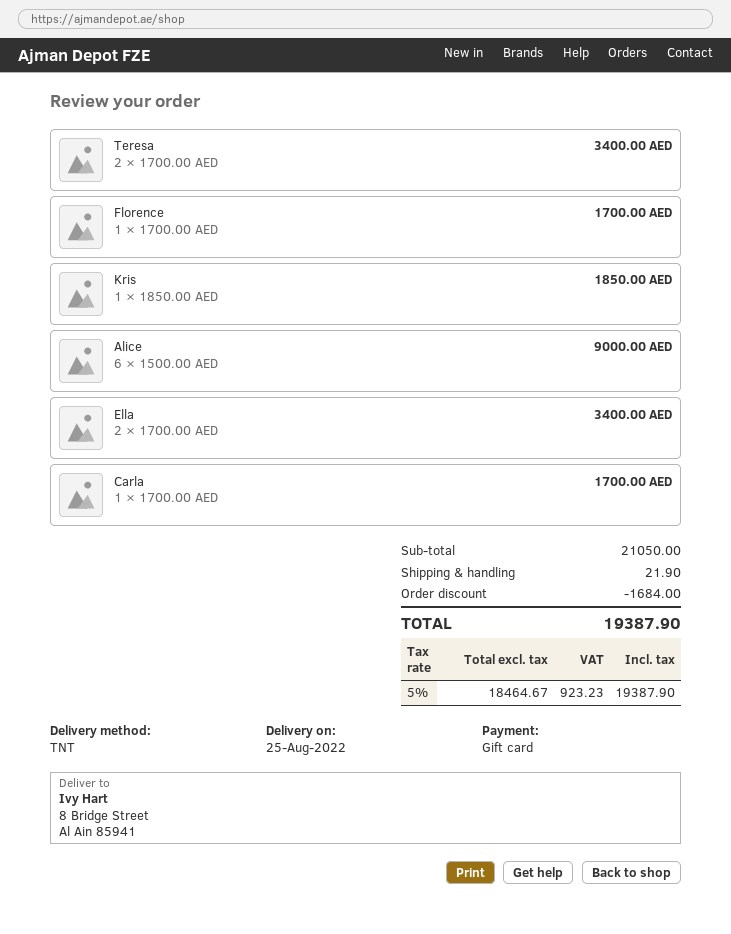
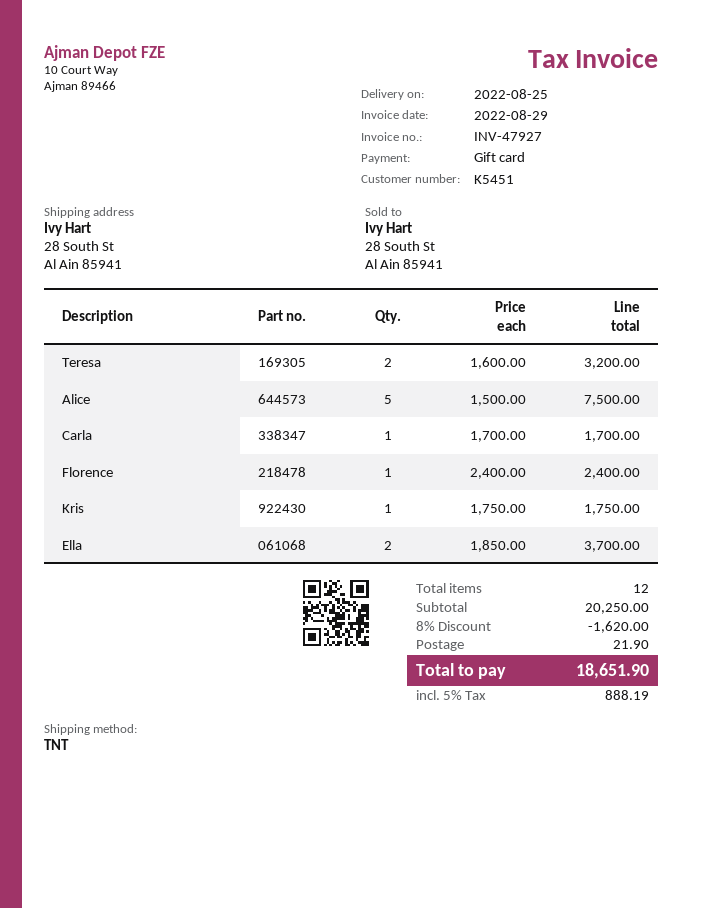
ship to: 8 Bridge Street, Al Ain 85941 -> 28 South St, Al Ain 85941
Teresa: 2 x 1700.00 = 3400.00 -> 2 x 1600.00 = 3200.00
Florence: 1 x 1700.00 = 1700.00 -> 1 x 2400.00 = 2400.00
Kris: 1 x 1850.00 = 1850.00 -> 1 x 1750.00 = 1750.00
Alice: 6 x 1500.00 = 9000.00 -> 5 x 1500.00 = 7500.00
Ella: 2 x 1700.00 = 3400.00 -> 2 x 1850.00 = 3700.00
subtotal: 21050.00 -> 20250.00
discount: 1684.00 -> 1620.00
tax: 5% = 923.23 -> 5% = 888.19
total: 19387.90 -> 18651.90

